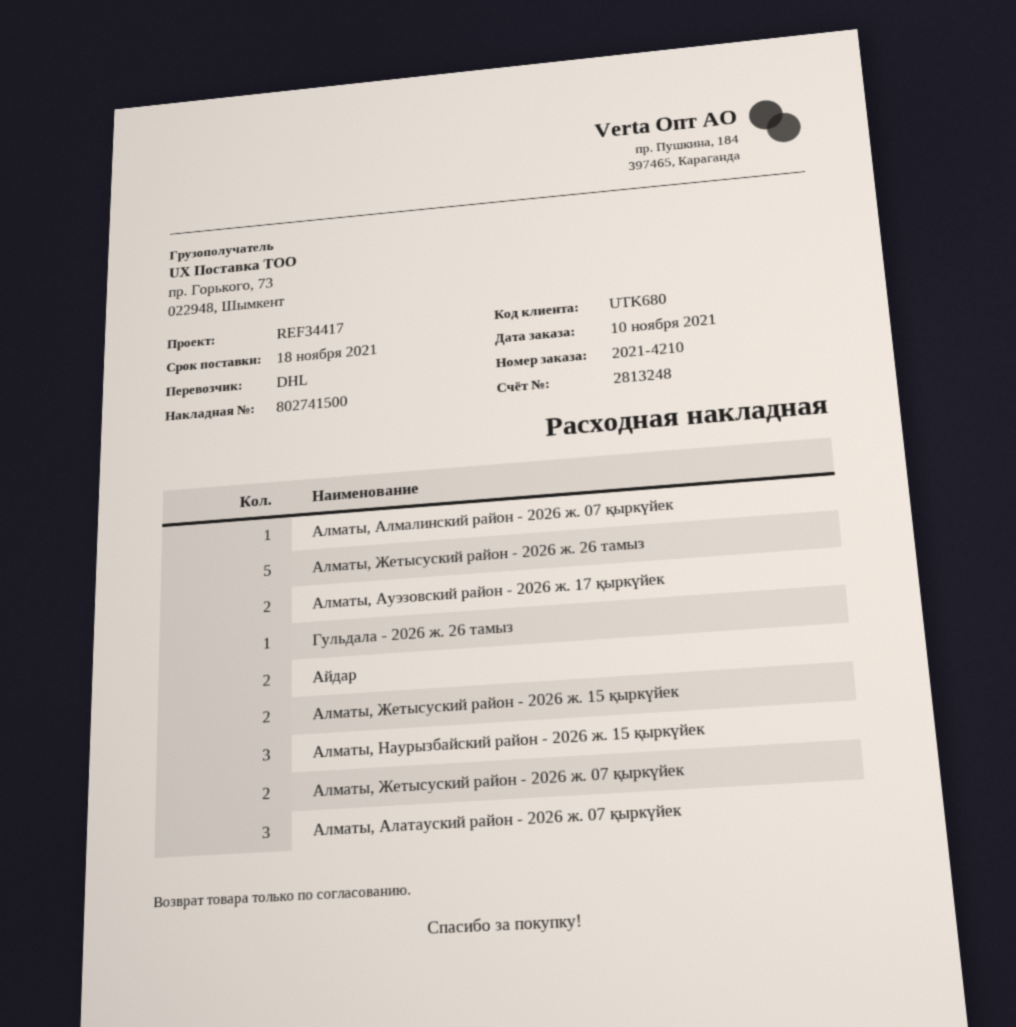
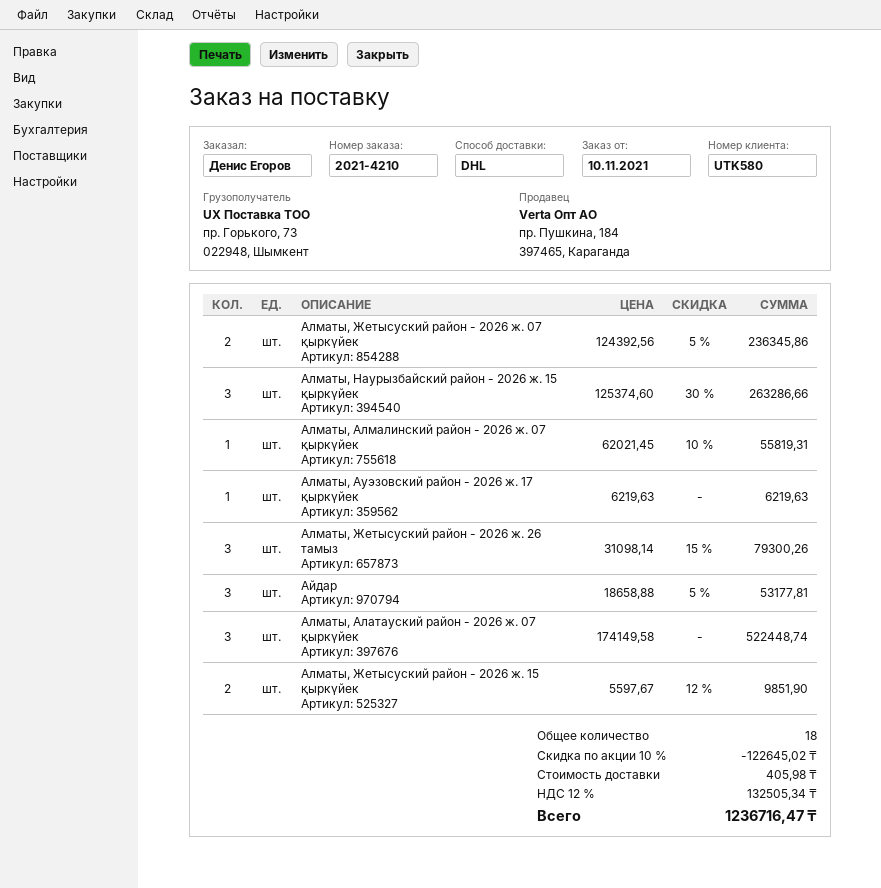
customer number: UTK680 -> UTK580
Алматы, Жетысуский район - 2026 ж. 26 тамыз: 5 -> 3
Алматы, Ауэзовский район - 2026 ж. 17 қыркүйек: 2 -> 1
Гульдала - 2026 ж. 26 тамыз: 1 -> none
Айдар: 2 -> 3

